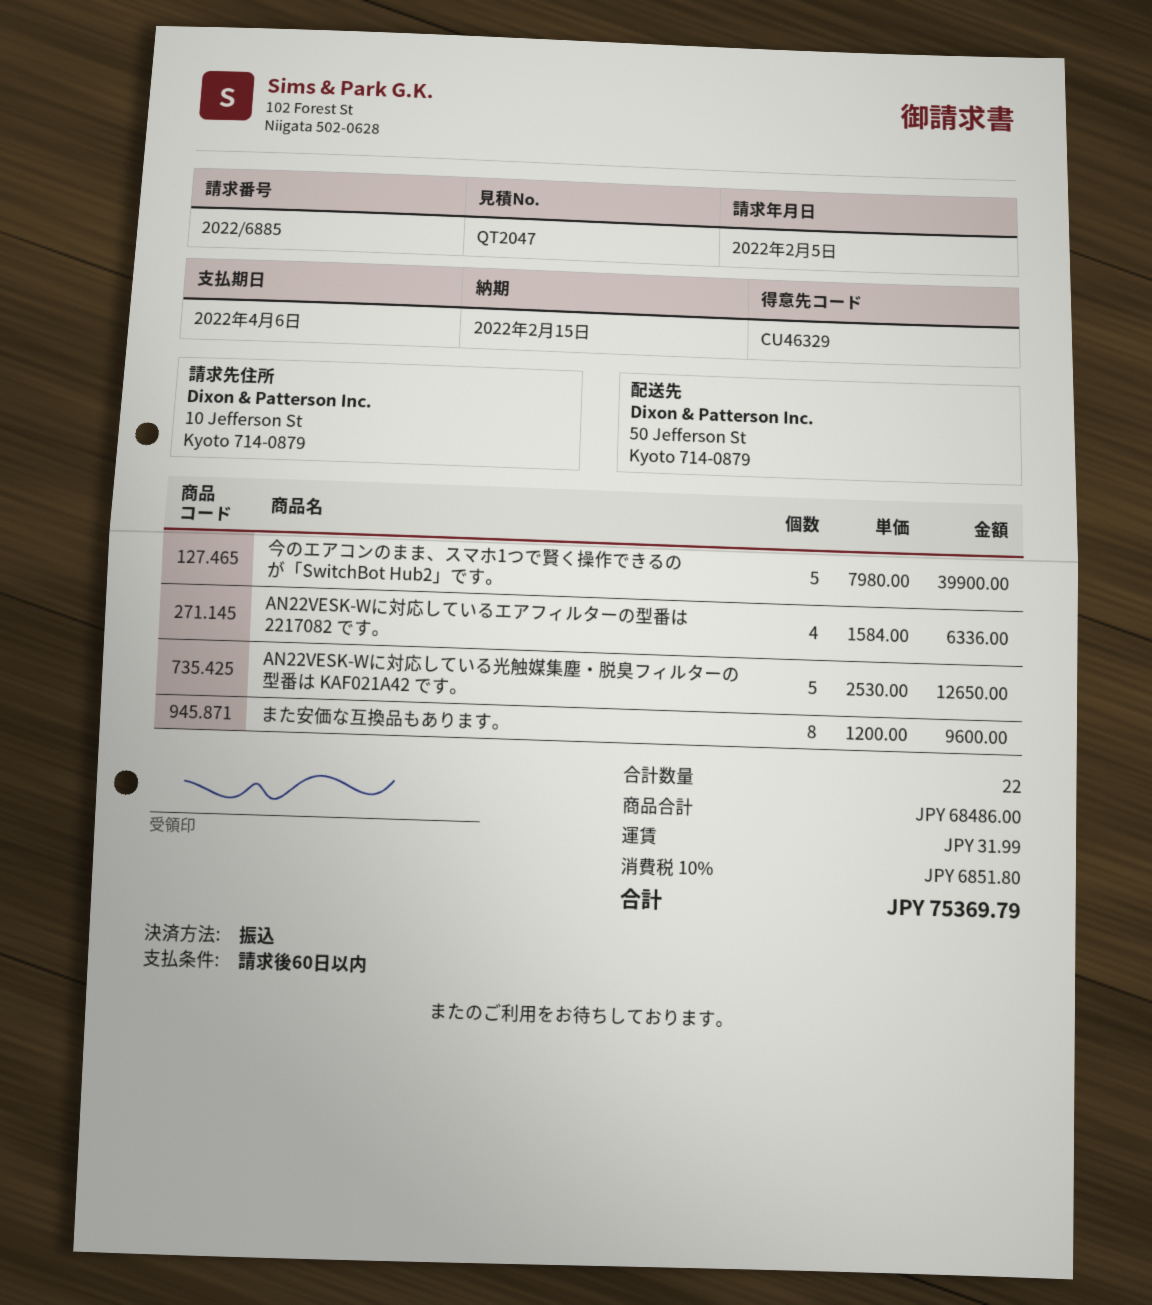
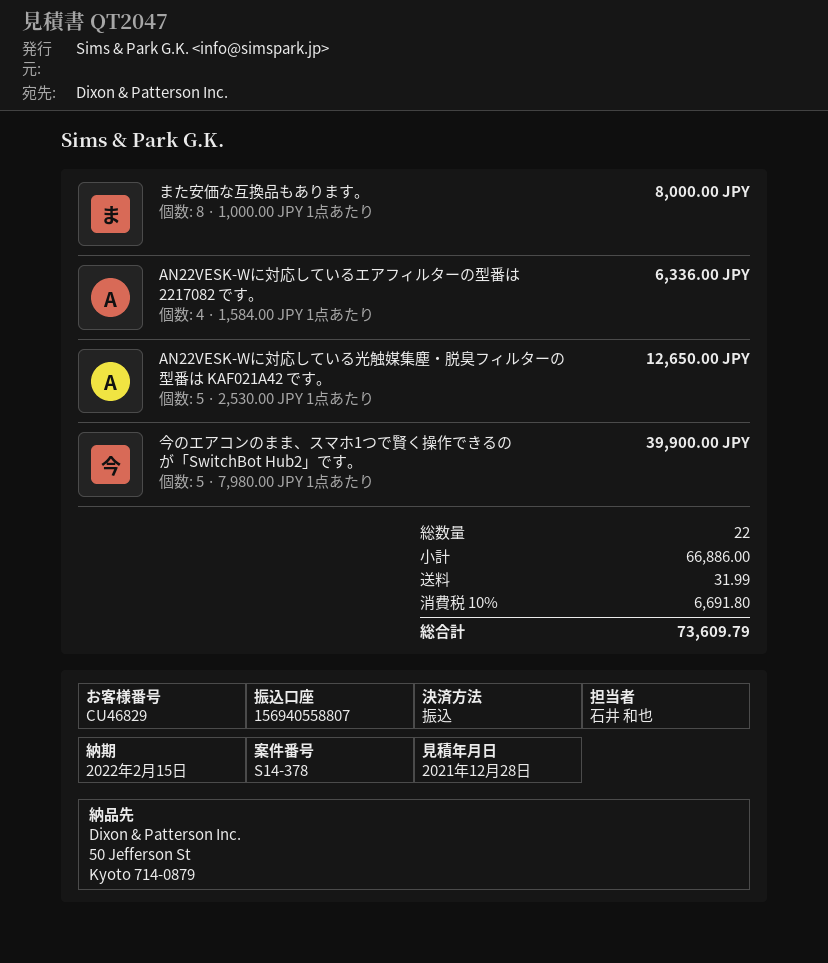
customer number: CU46329 -> CU46829
また安価な互換品もあります。: 8 x 1200.00 = 9600.00 -> 8 x 1000.00 = 8000.00
subtotal: 68486.00 -> 66886.00
tax: 10% = 6851.80 -> 10% = 6691.80
total: 75369.79 -> 73609.79

